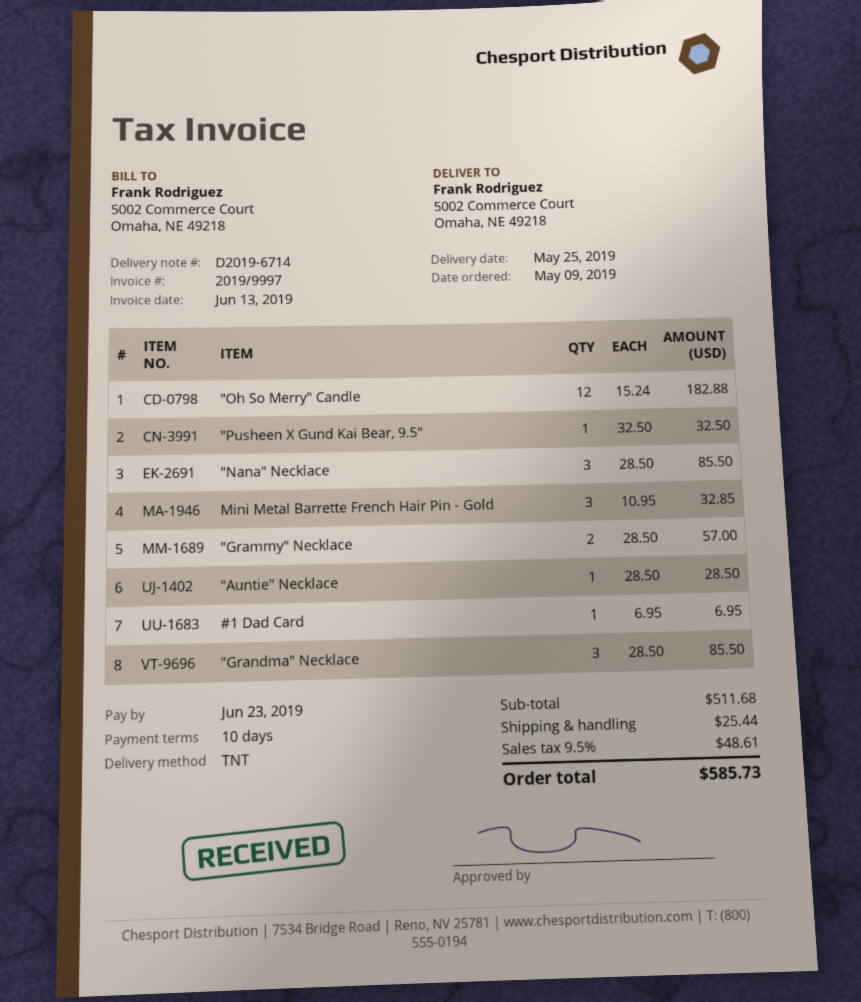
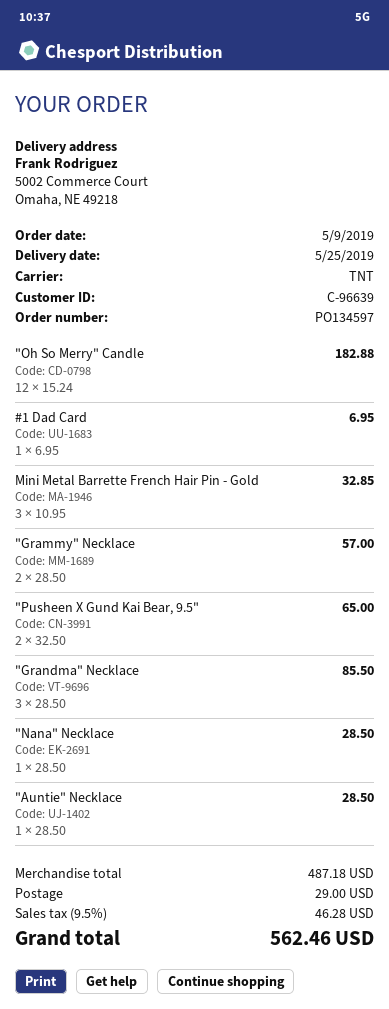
"Pusheen X Gund Kai Bear, 9.5": 1 x 32.50 = 32.50 -> 2 x 32.50 = 65.00
"Nana" Necklace: 3 x 28.50 = 85.50 -> 1 x 28.50 = 28.50
subtotal: 511.68 -> 487.18
shipping: 25.44 -> 29.00
tax: 9.5% = 48.61 -> 9.5% = 46.28
total: 585.73 -> 562.46

